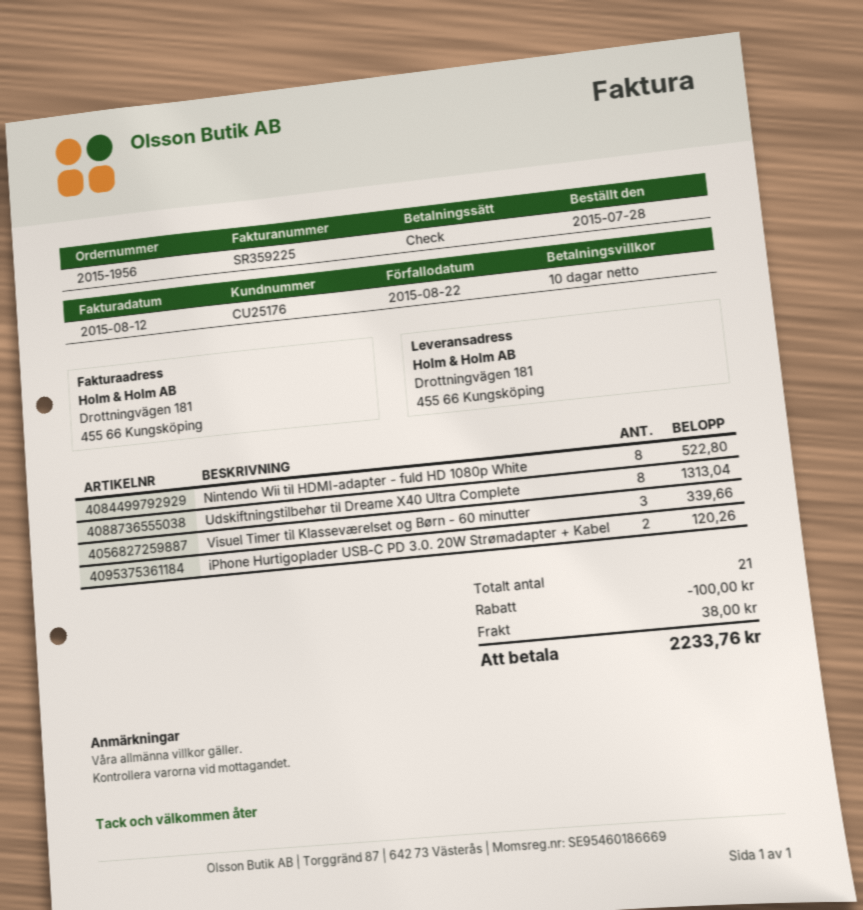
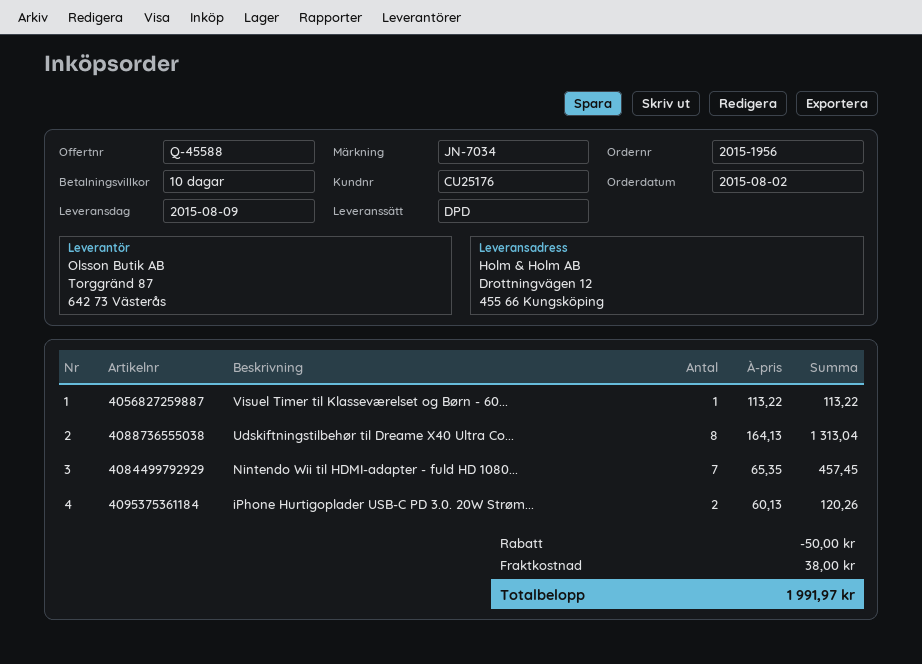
order date: 2015-07-28 -> 2015-08-02
ship to: Drottningvägen 181, 455 66 Kungsköping -> Drottningvägen 12, 455 66 Kungsköping
Nintendo Wii til HDMI-adapter - fuld HD 1080p White: 8 for 522.80 -> 7 for 457.45
Visuel Timer til Klasseværelset og Børn - 60 minutter: 3 for 339.66 -> 1 for 113.22
discount: 100.00 -> 50.00
total: 2233.76 -> 1991.97

